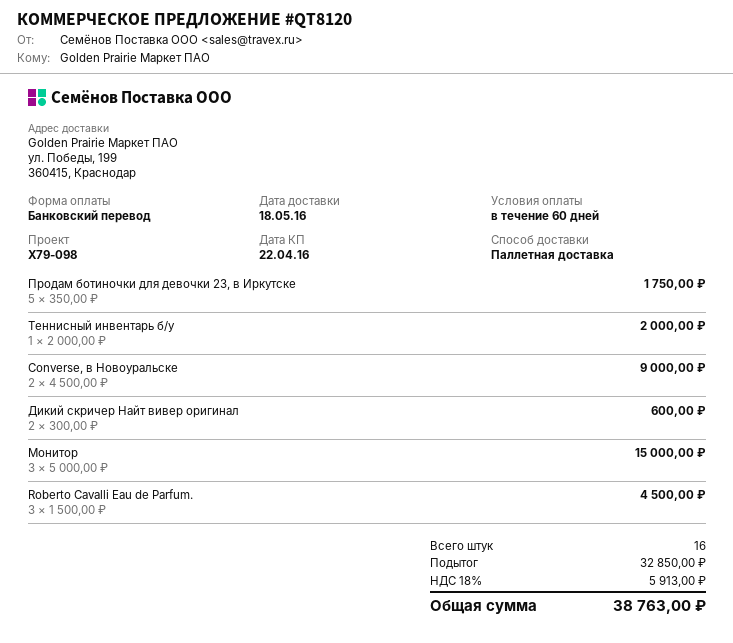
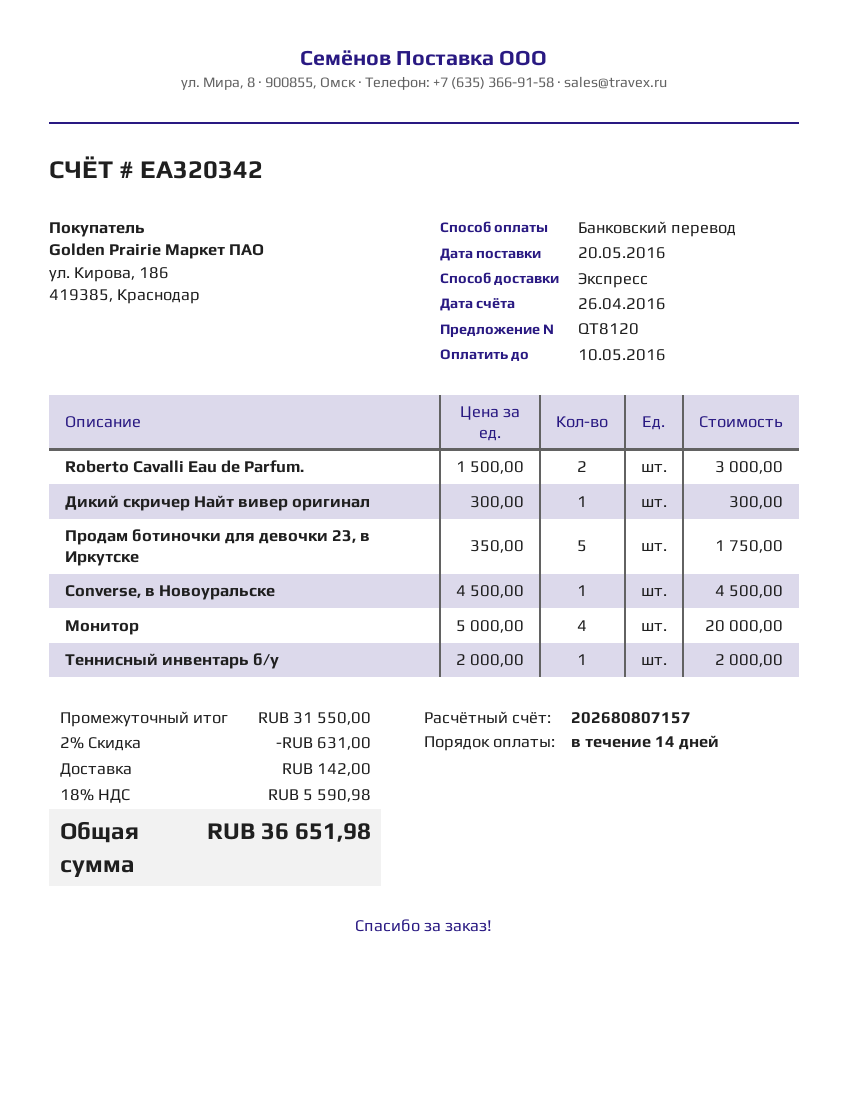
delivery date: 2016-05-18 -> 2016-05-20
payment terms: 60 days -> 14 days
shipping method: pallet freight -> express
Converse, в Новоуральске: 2 x 4500.00 = 9000.00 -> 1 x 4500.00 = 4500.00
Дикий скричер Найт вивер оригинал: 2 x 300.00 = 600.00 -> 1 x 300.00 = 300.00
Монитор: 3 x 5000.00 = 15000.00 -> 4 x 5000.00 = 20000.00
Roberto Cavalli Eau de Parfum.: 3 x 1500.00 = 4500.00 -> 2 x 1500.00 = 3000.00
subtotal: 32850.00 -> 31550.00
discount: none -> 2% = 631.00
shipping: none -> 142.00
tax: 18% = 5913.00 -> 18% = 5590.98
total: 38763.00 -> 36651.98

